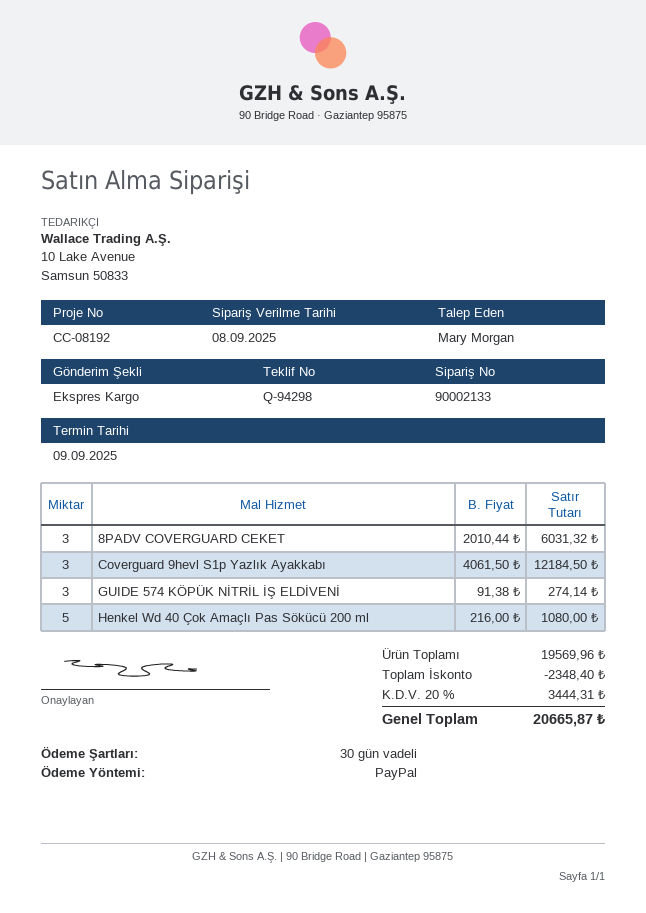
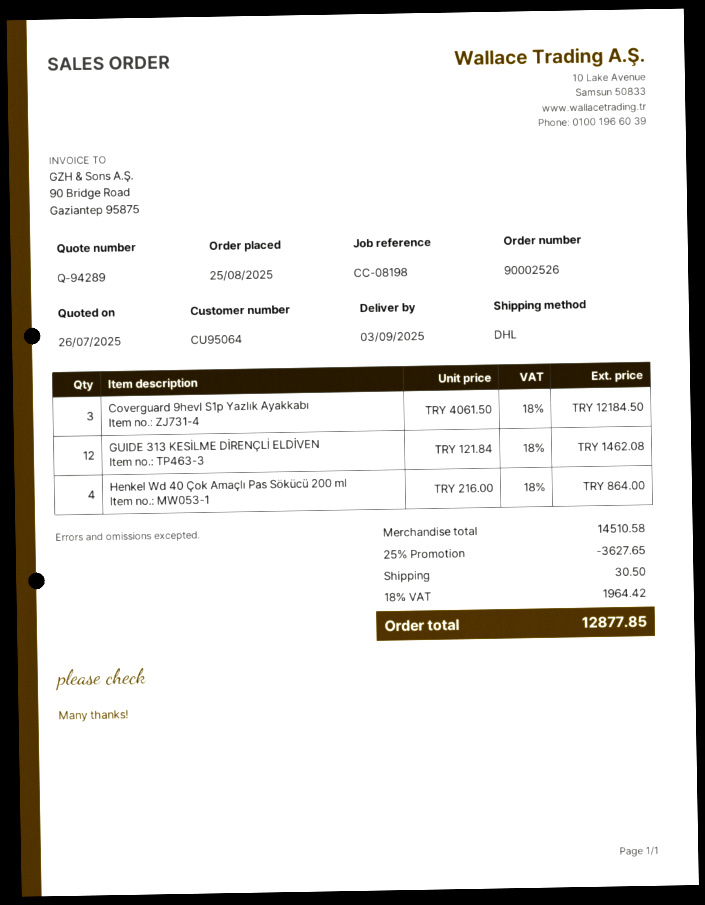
quote number: Q-94298 -> Q-94289
order number: 90002133 -> 90002526
order date: 2025-09-08 -> 2025-08-25
delivery date: 2025-09-09 -> 2025-09-03
reference: CC-08192 -> CC-08198
shipping method: express -> DHL
8PADV COVERGUARD CEKET: 3 x 2010.44 = 6031.32 -> none
GUIDE 574 KÖPÜK NİTRİL İŞ ELDİVENİ: 3 x 91.38 = 274.14 -> none
Henkel Wd 40 Çok Amaçlı Pas Sökücü 200 ml: 5 x 216.00 = 1080.00 -> 4 x 216.00 = 864.00
GUIDE 313 KESİLME DİRENÇLİ ELDİVEN: none -> 12 x 121.84 = 1462.08
subtotal: 19569.96 -> 14510.58
discount: 2348.40 -> 3627.65
shipping: none -> 30.50
tax: 20% = 3444.31 -> 18% = 1964.42
total: 20665.87 -> 12877.85

